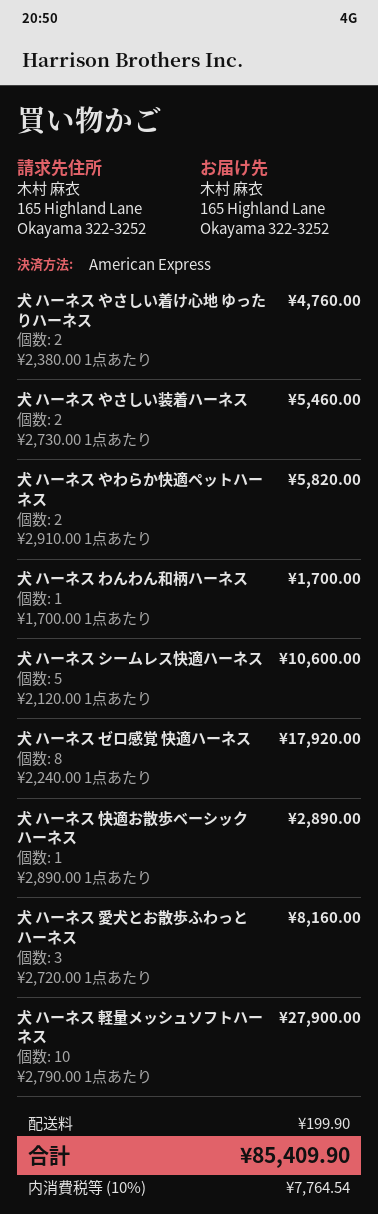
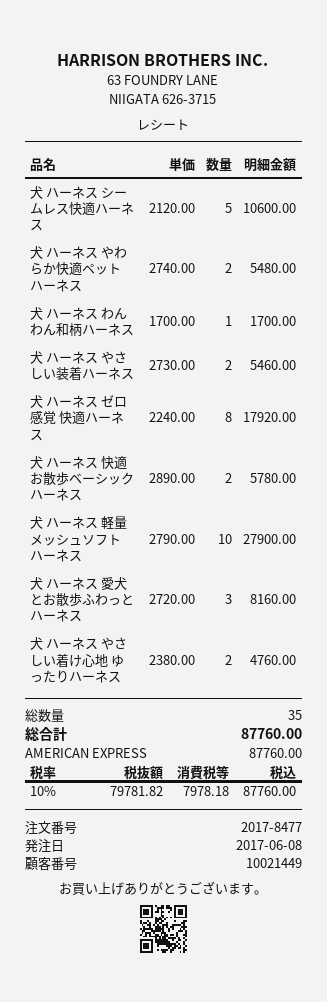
犬 ハーネス やわらか快適ペットハーネス: 2 x 2910.00 = 5820.00 -> 2 x 2740.00 = 5480.00
犬 ハーネス 快適お散歩ベーシックハーネス: 1 x 2890.00 = 2890.00 -> 2 x 2890.00 = 5780.00
shipping: 199.90 -> none
tax: 10% = 7764.54 -> 10% = 7978.18
total: 85409.90 -> 87760.00

